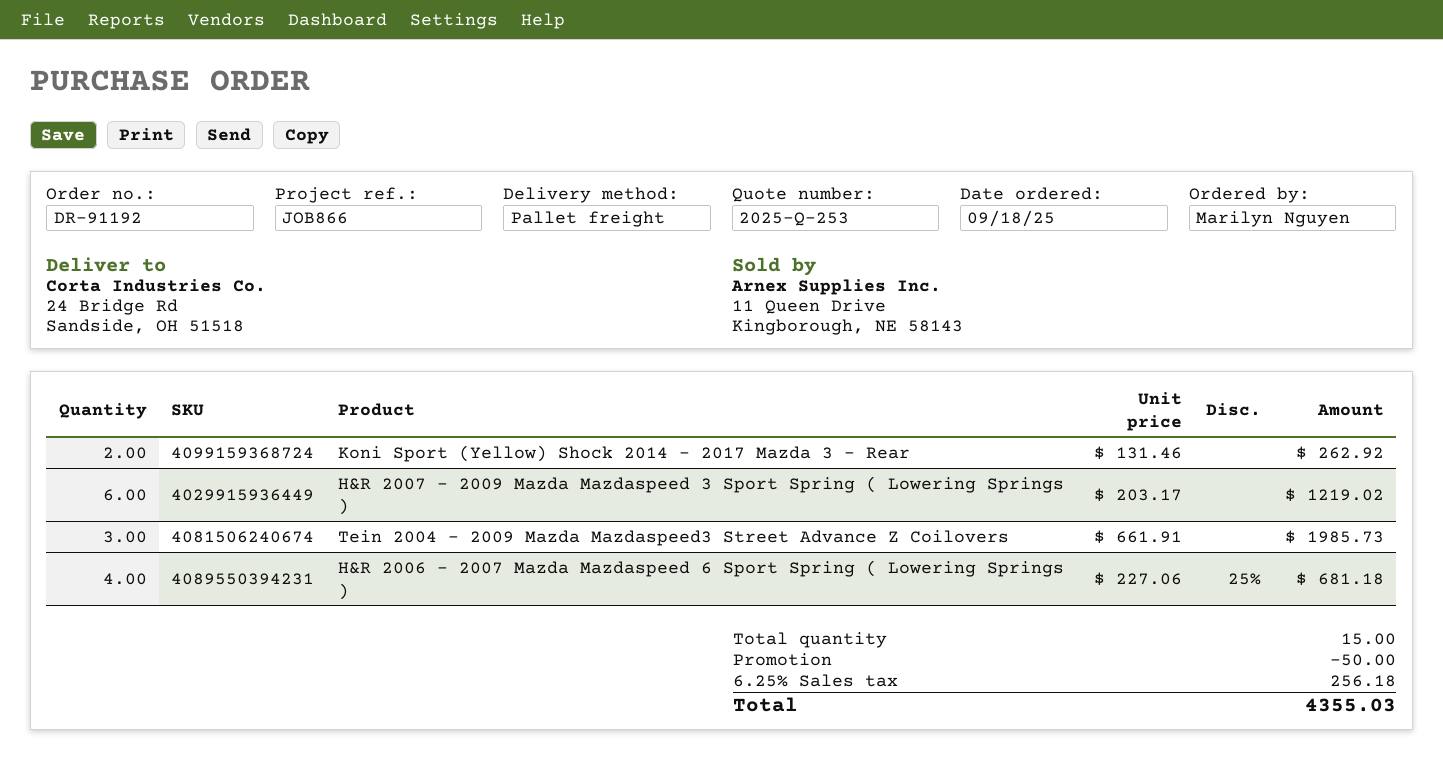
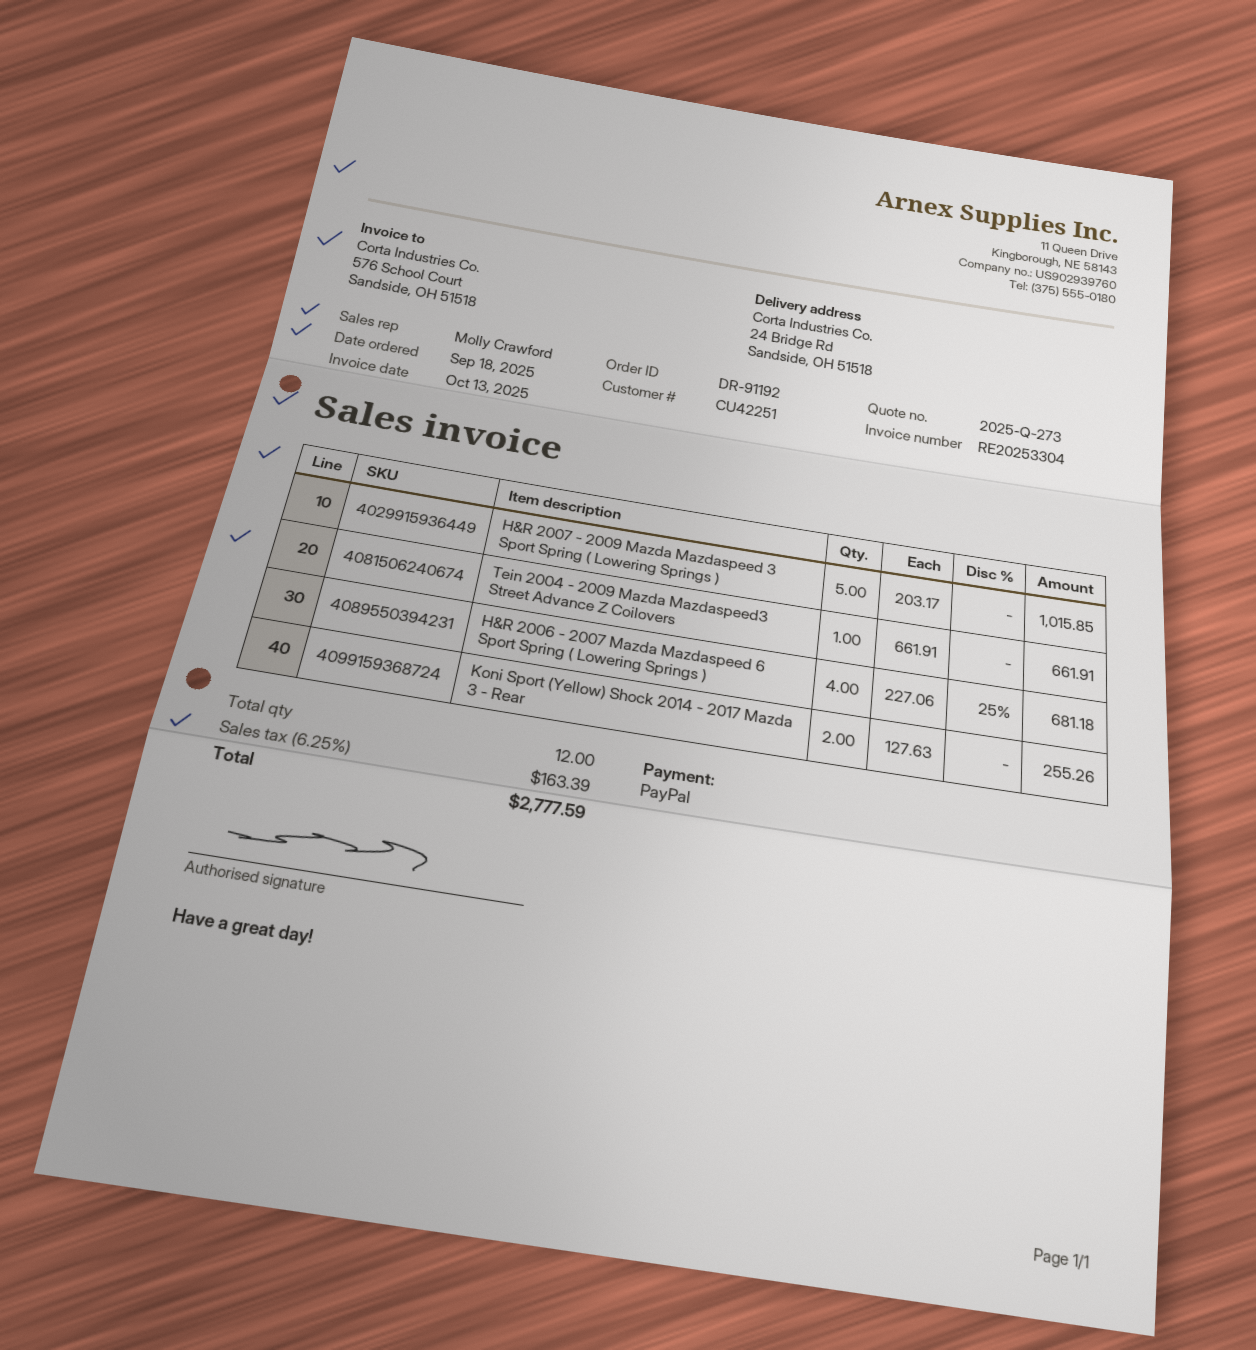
quote number: 2025-Q-253 -> 2025-Q-273
Koni Sport (Yellow) Shock 2014 - 2017 Mazda 3 - Rear: 2 x 131.46 = 262.92 -> 2 x 127.63 = 255.26
H&R 2007 - 2009 Mazda Mazdaspeed 3 Sport Spring ( Lowering Springs ): 6 x 203.17 = 1219.02 -> 5 x 203.17 = 1015.85
Tein 2004 - 2009 Mazda Mazdaspeed3 Street Advance Z Coilovers: 3 x 661.91 = 1985.73 -> 1 x 661.91 = 661.91
total quantity: 15 -> 12
discount: 50.00 -> none
tax: 6.25% = 256.18 -> 6.25% = 163.39
total: 4355.03 -> 2777.59

